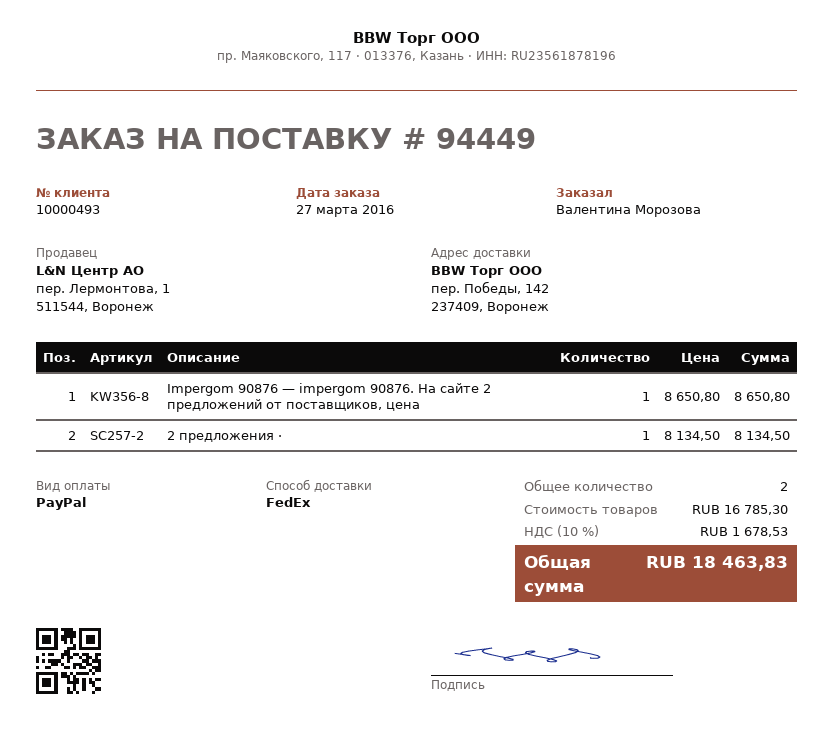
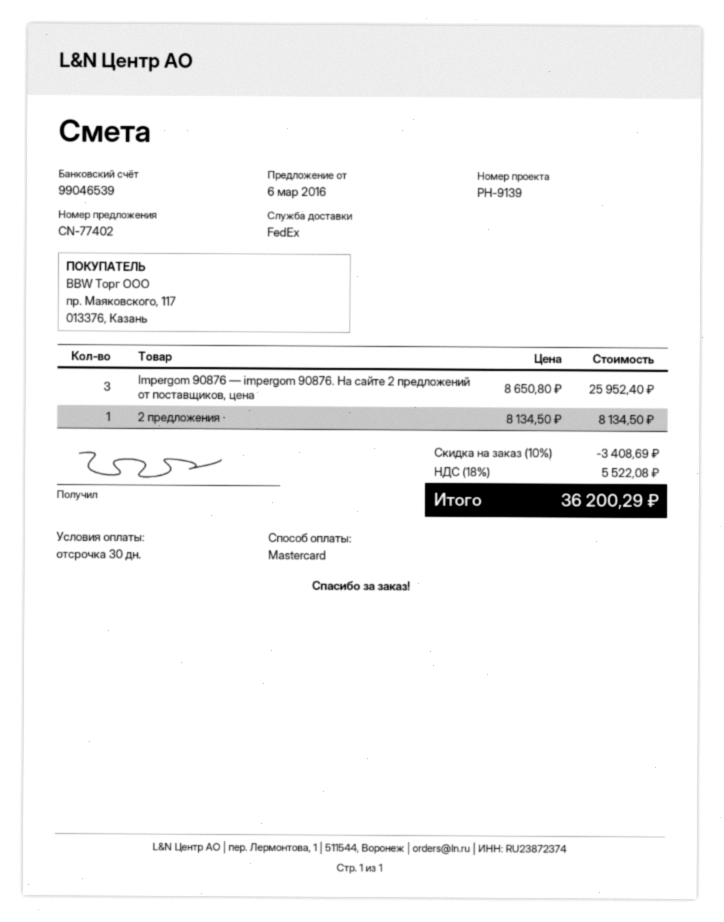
payment method: PayPal -> Mastercard
Impergom 90876 — impergom 90876. На сайте 2 предложений от поставщиков, цена: 1 x 8650.80 = 8650.80 -> 3 x 8650.80 = 25952.40
discount: none -> 10% = 3408.69
tax: 10% = 1678.53 -> 18% = 5522.08
total: 18463.83 -> 36200.29

